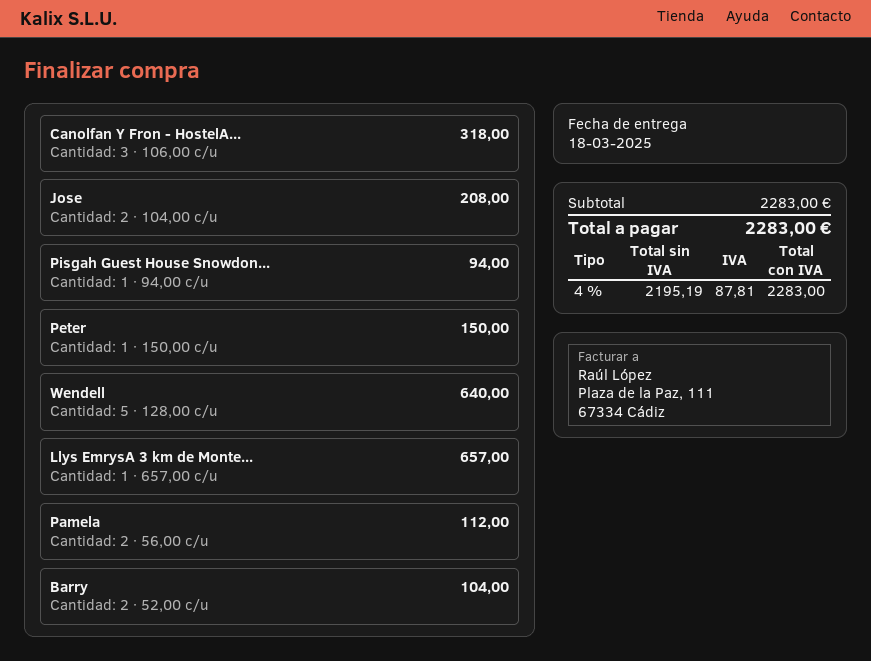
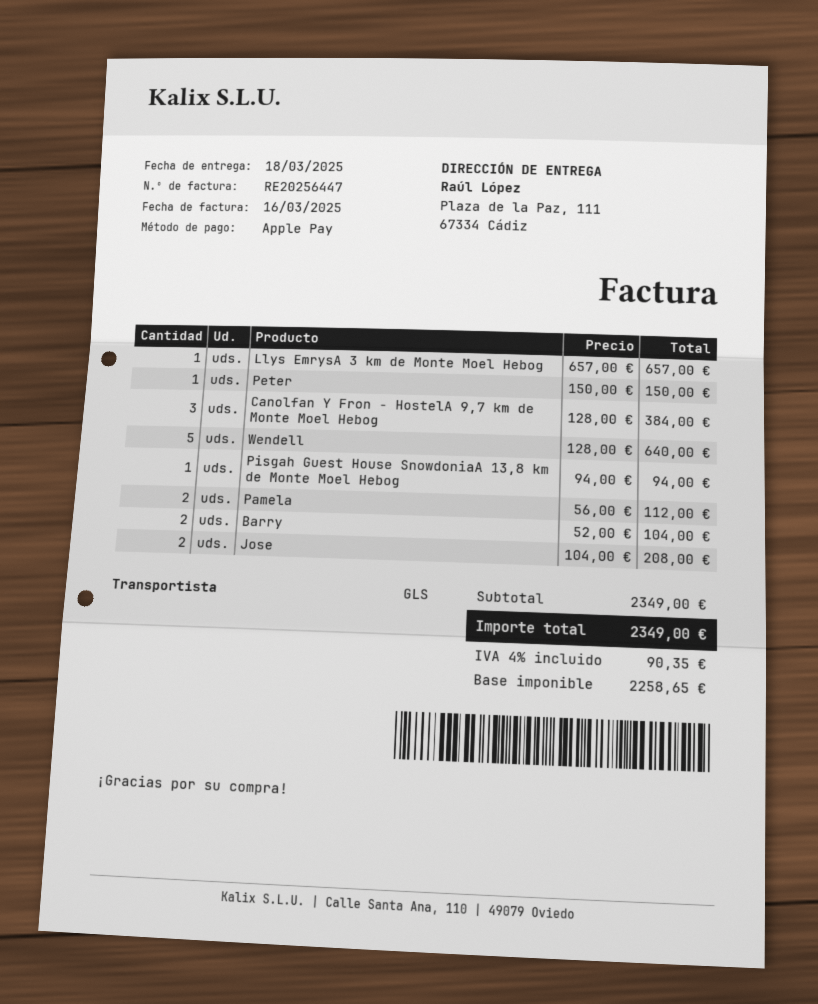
Canolfan Y Fron - HostelA...: 3 x 106.00 = 318.00 -> 3 x 128.00 = 384.00
subtotal: 2283.00 -> 2349.00
net: 2195.19 -> 2258.65
tax: 4% = 87.81 -> 4% = 90.35
total: 2283.00 -> 2349.00

